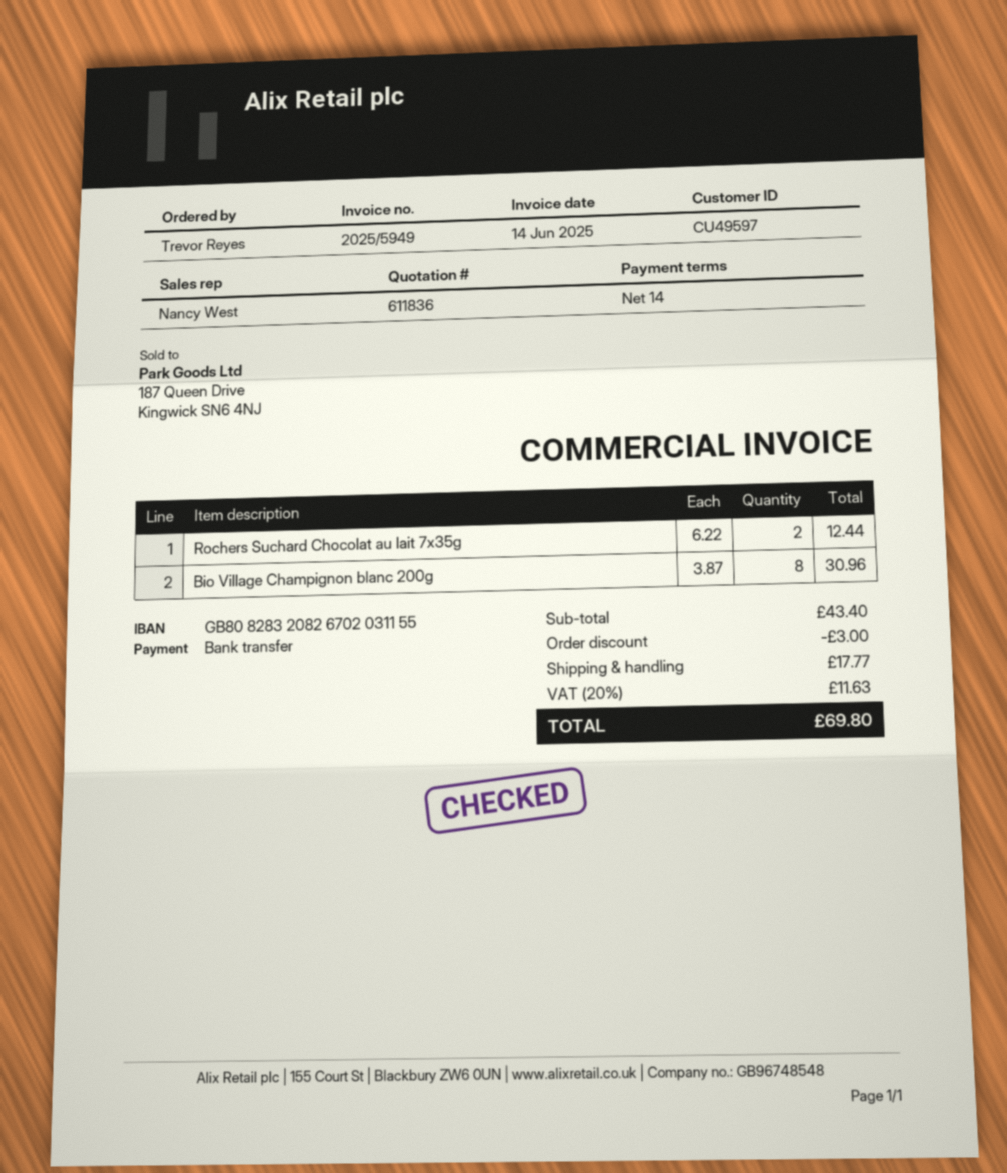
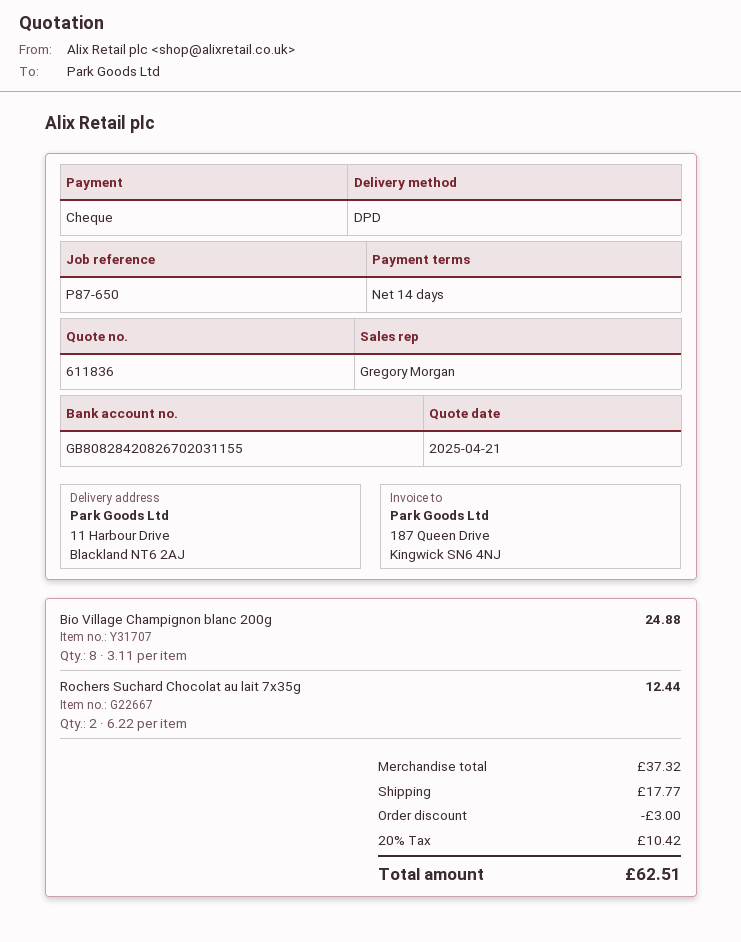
sales rep: Nancy West -> Gregory Morgan
payment method: bank transfer -> cheque
bank account: GB80828320826702031155 -> GB80828420826702031155
Bio Village Champignon blanc 200g: 8 x 3.87 = 30.96 -> 8 x 3.11 = 24.88
subtotal: 43.40 -> 37.32
tax: 20% = 11.63 -> 20% = 10.42
total: 69.80 -> 62.51

